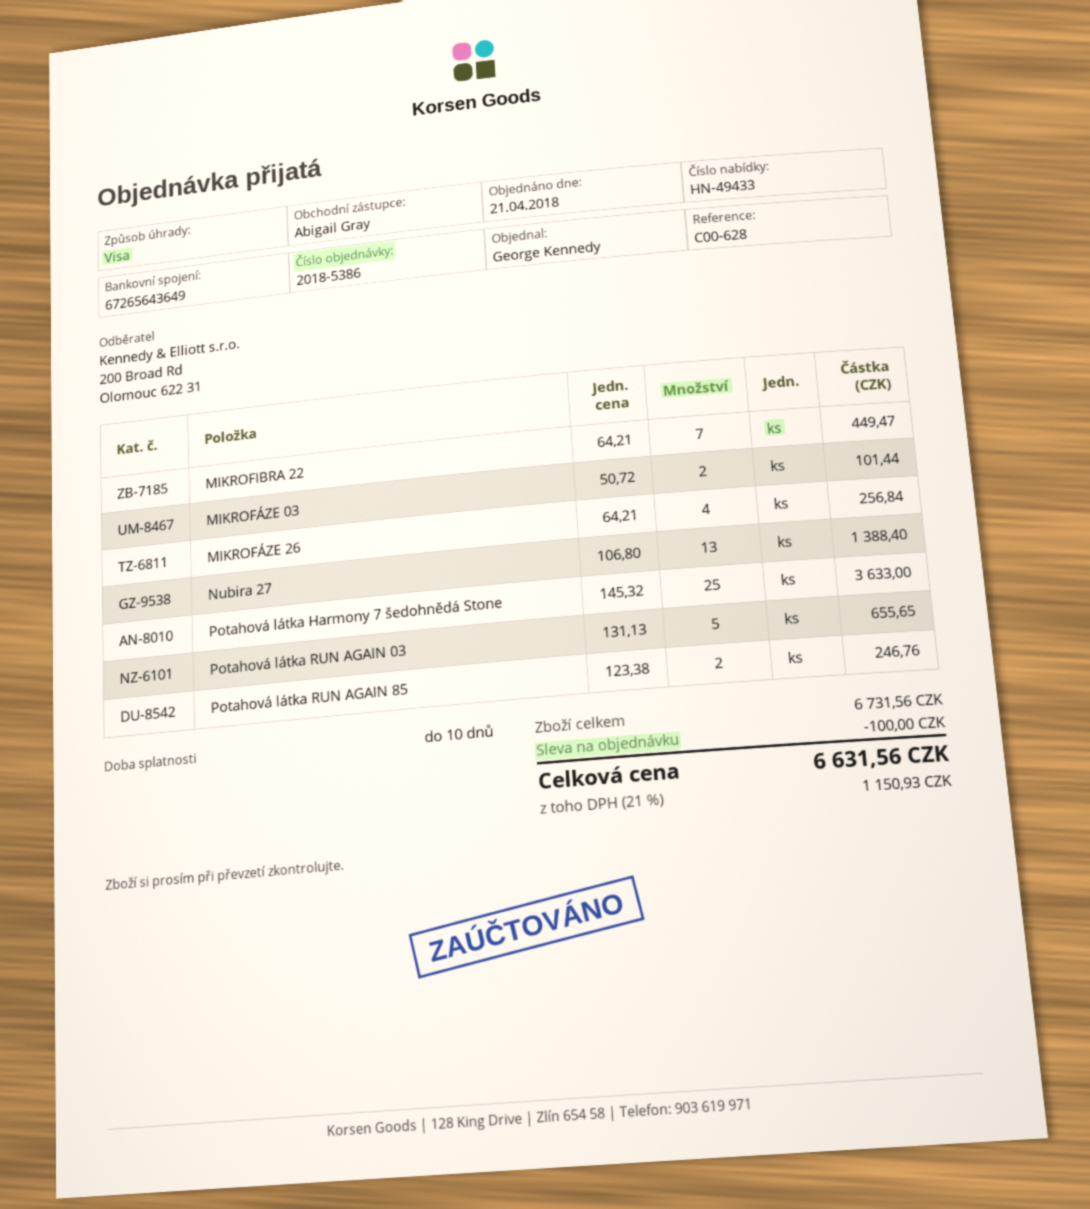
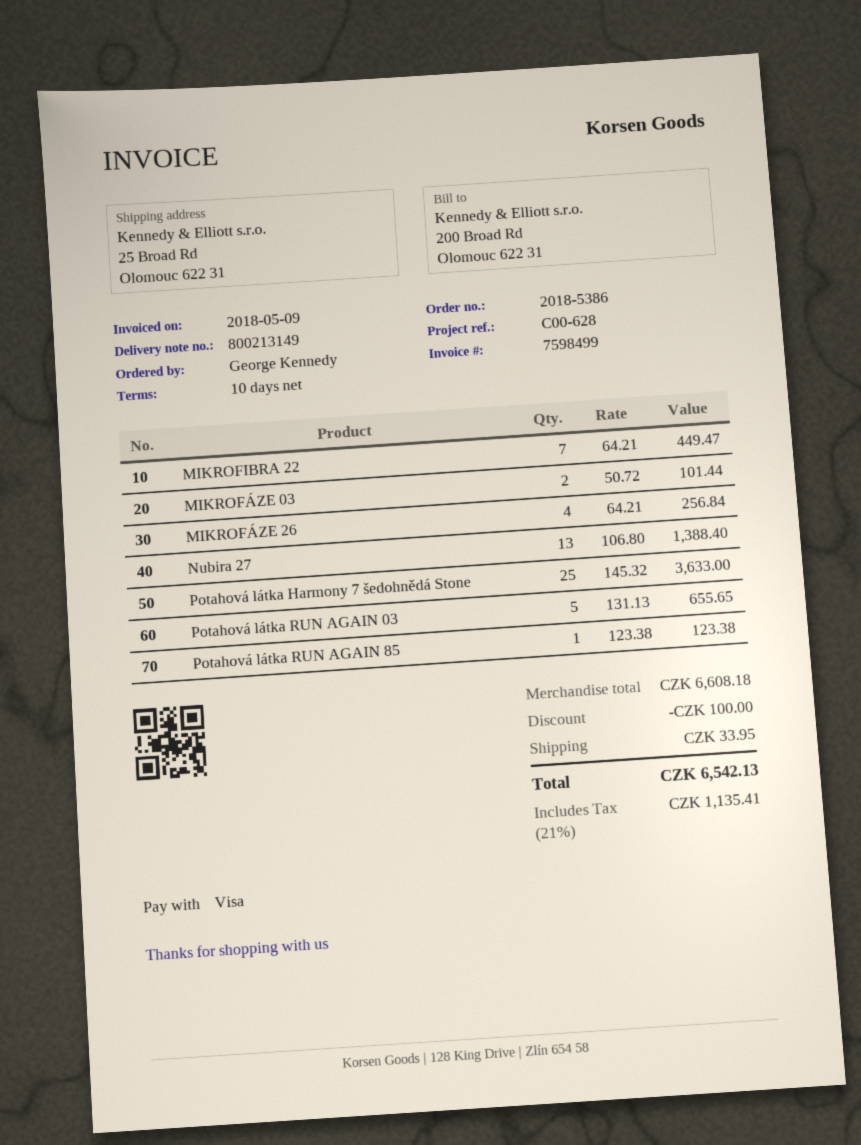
Potahová látka RUN AGAIN 85: 2 x 123.38 = 246.76 -> 1 x 123.38 = 123.38
subtotal: 6731.56 -> 6608.18
shipping: none -> 33.95
tax: 21% = 1150.93 -> 21% = 1135.41
total: 6631.56 -> 6542.13

